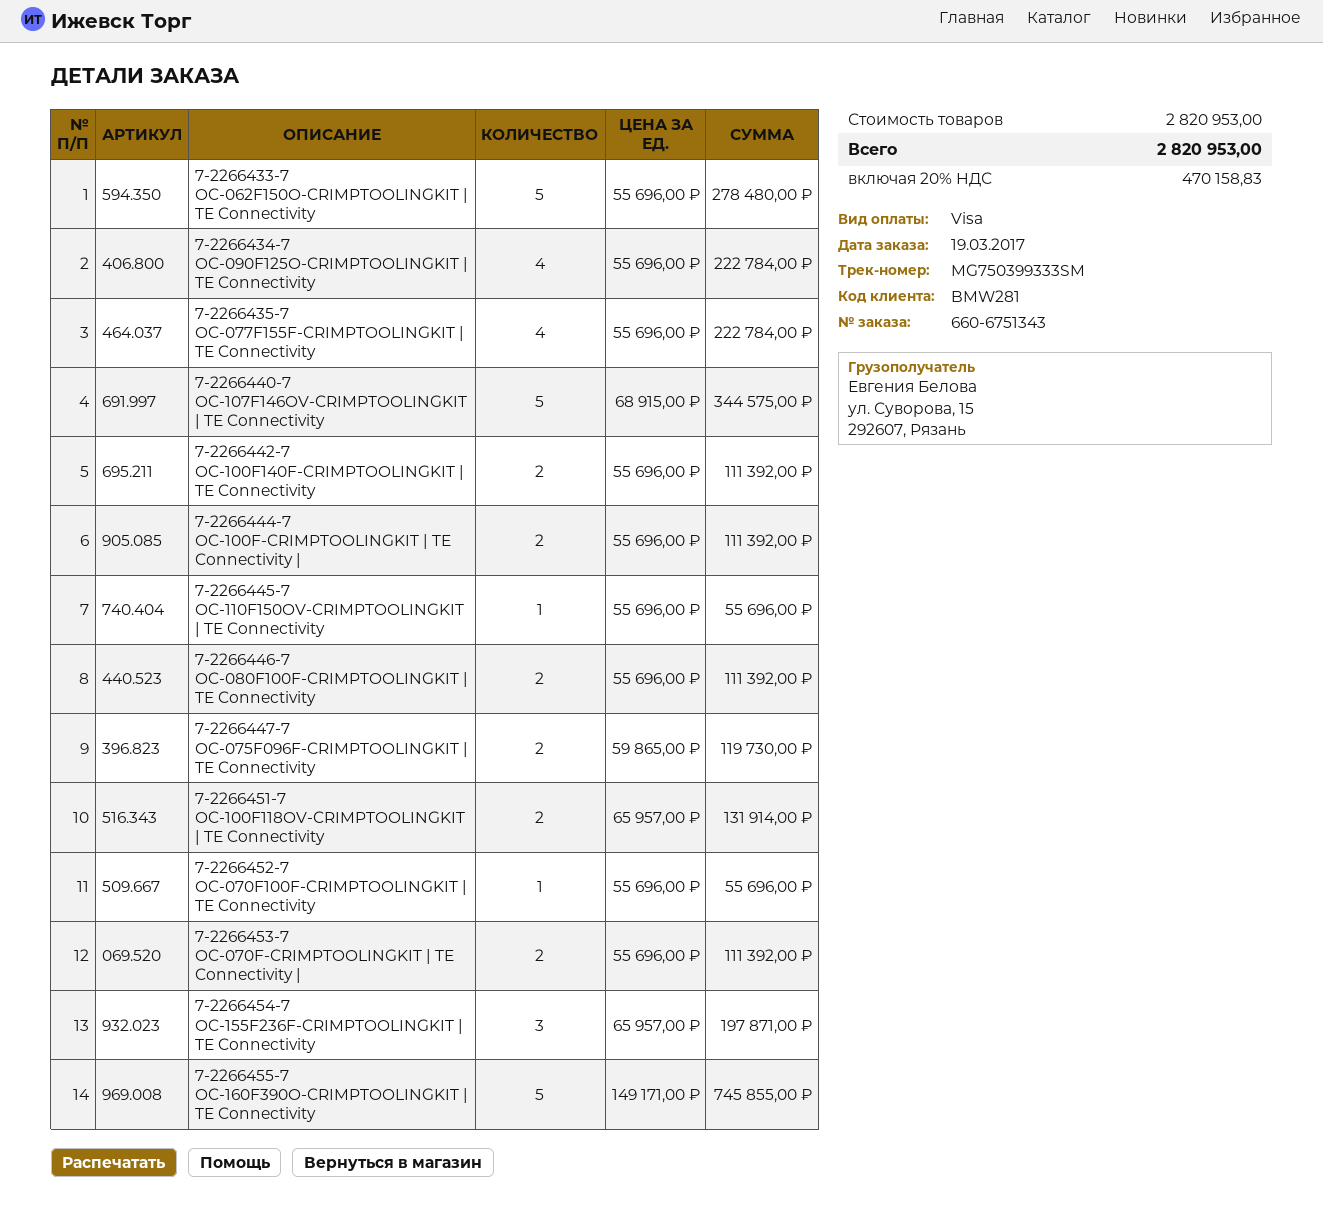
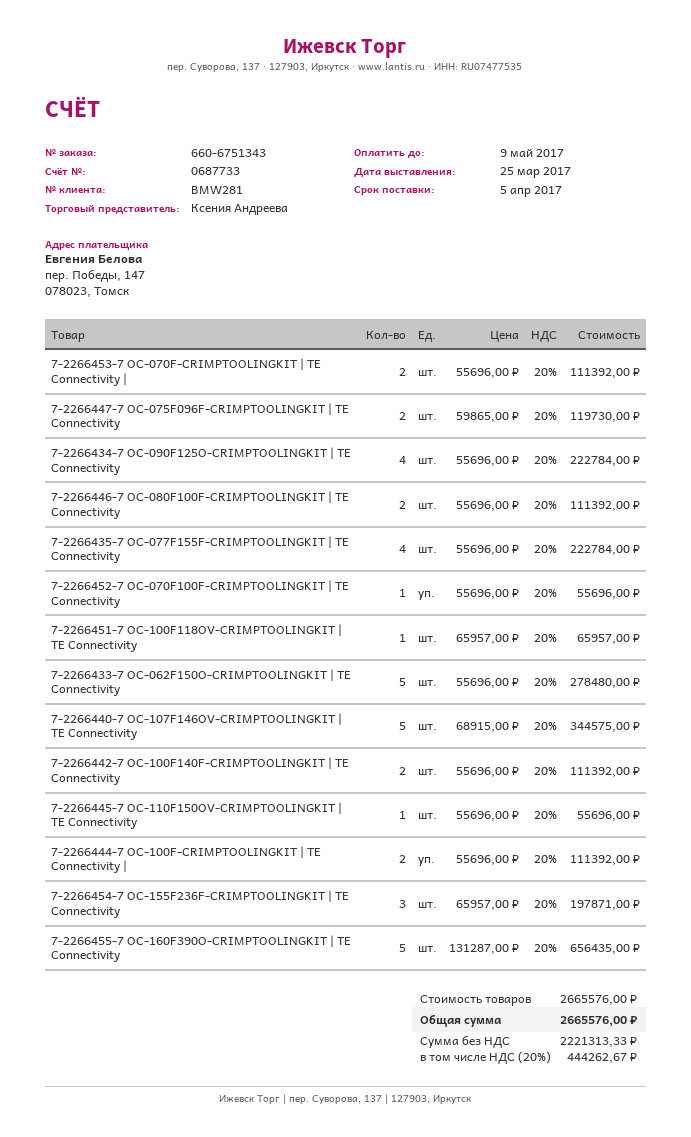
7-2266451-7 OC-100F118OV-CRIMPTOOLINGKIT | TE Connectivity: 2 x 65957.00 = 131914.00 -> 1 x 65957.00 = 65957.00
7-2266455-7 OC-160F390O-CRIMPTOOLINGKIT | TE Connectivity: 5 x 149171.00 = 745855.00 -> 5 x 131287.00 = 656435.00
subtotal: 2820953.00 -> 2665576.00
tax: 20% = 470158.83 -> 20% = 444262.67
total: 2820953.00 -> 2665576.00

